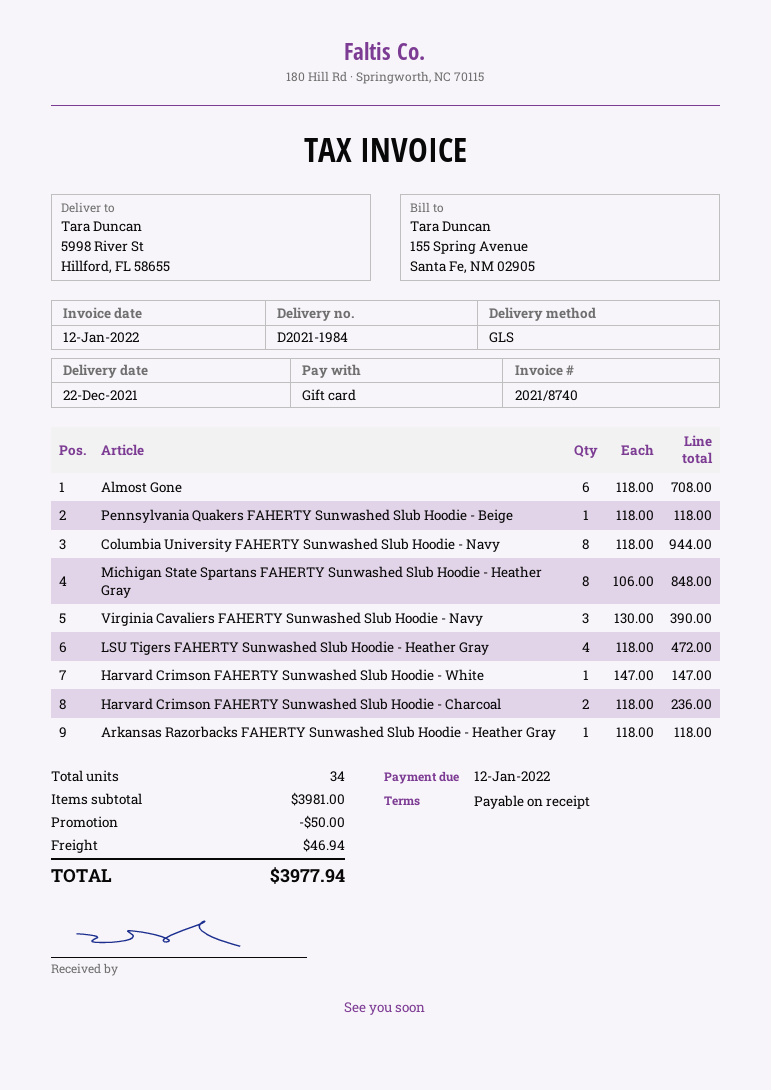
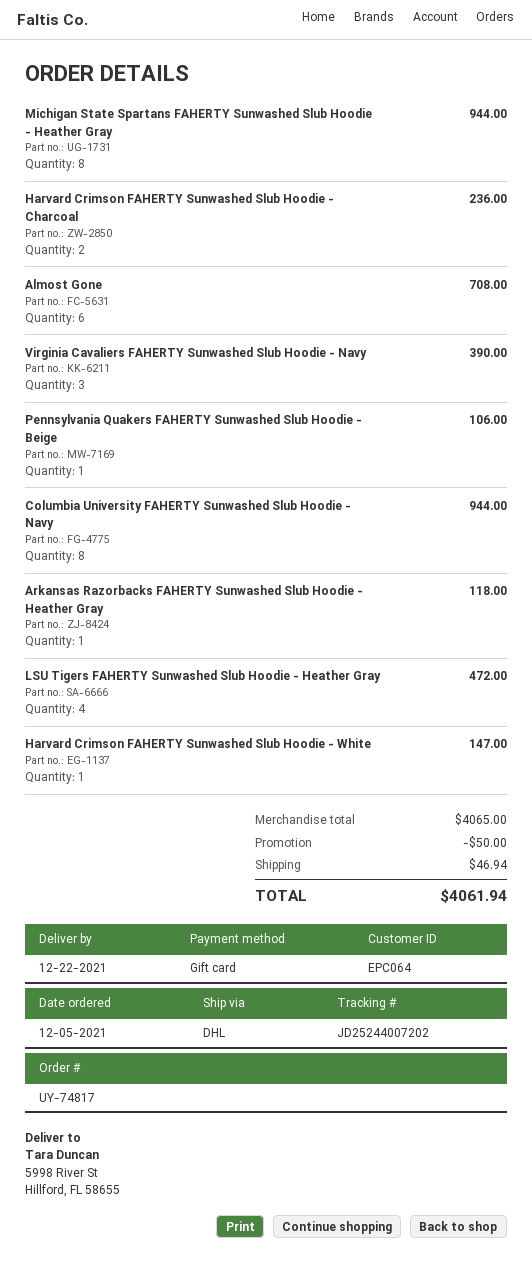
shipping method: GLS -> DHL
Pennsylvania Quakers FAHERTY Sunwashed Slub Hoodie - Beige: 1 for 118.00 -> 1 for 106.00
Michigan State Spartans FAHERTY Sunwashed Slub Hoodie - Heather Gray: 8 for 848.00 -> 8 for 944.00
subtotal: 3981.00 -> 4065.00
total: 3977.94 -> 4061.94

